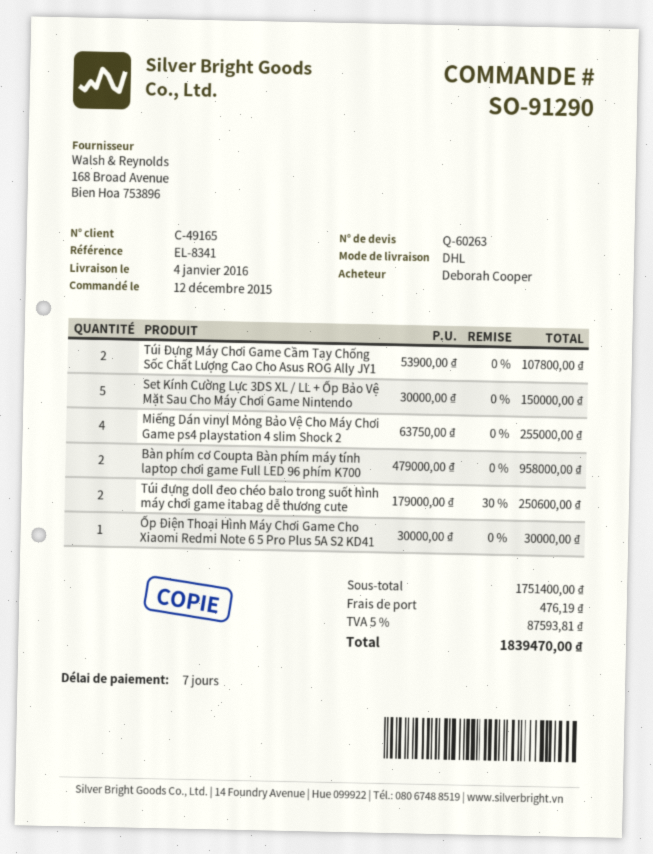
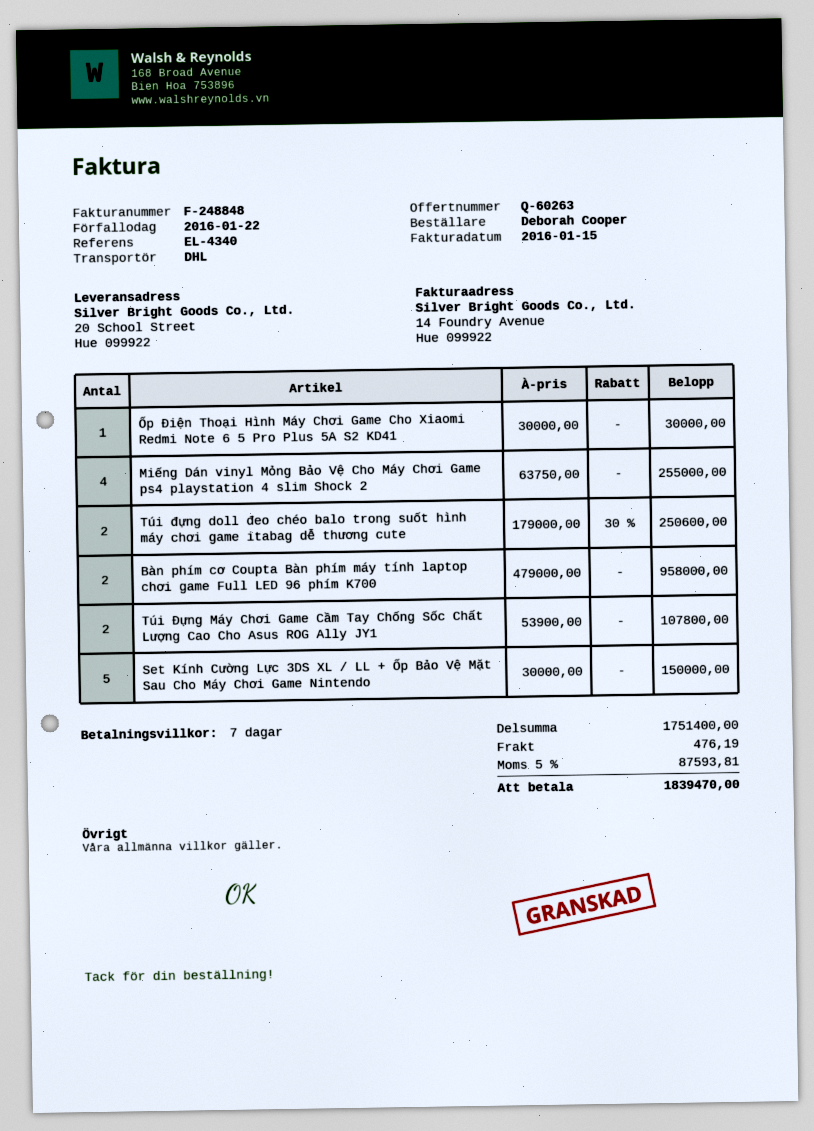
reference: EL-8341 -> EL-4340

